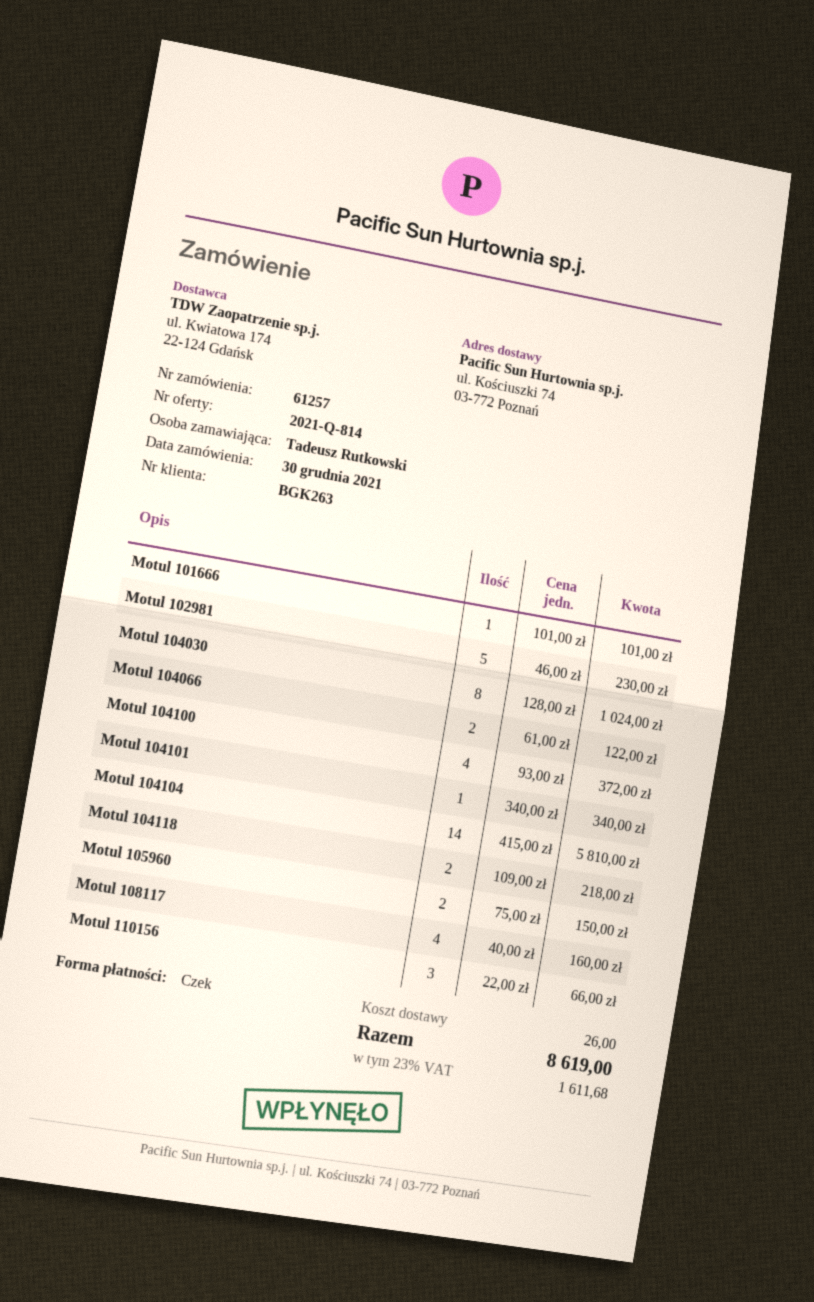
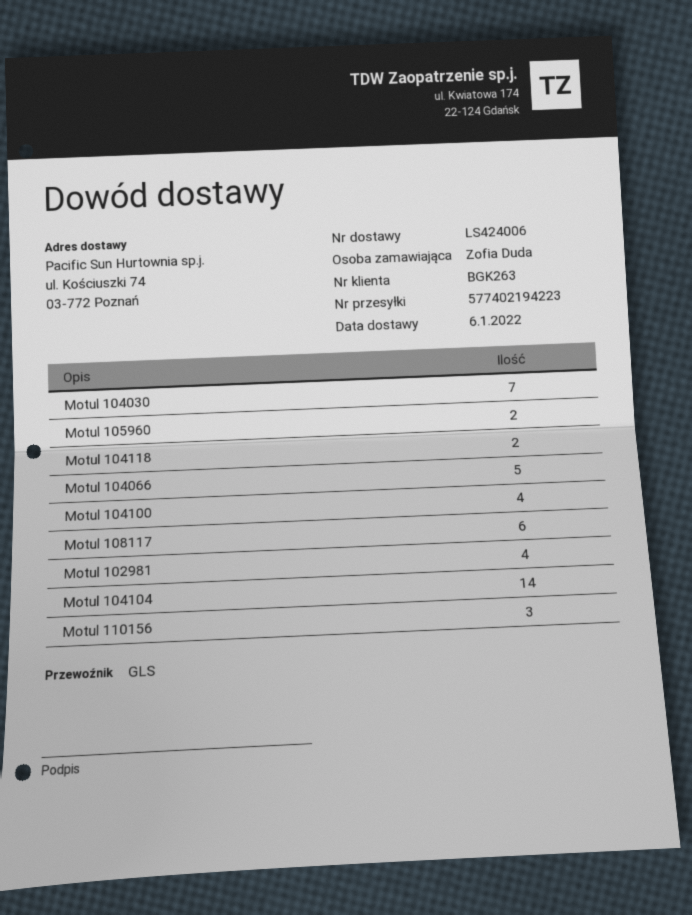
ordered by: Tadeusz Rutkowski -> Zofia Duda
Motul 101666: 1 -> none
Motul 102981: 5 -> 4
Motul 104030: 8 -> 7
Motul 104066: 2 -> 5
Motul 104101: 1 -> none
Motul 108117: 4 -> 6

